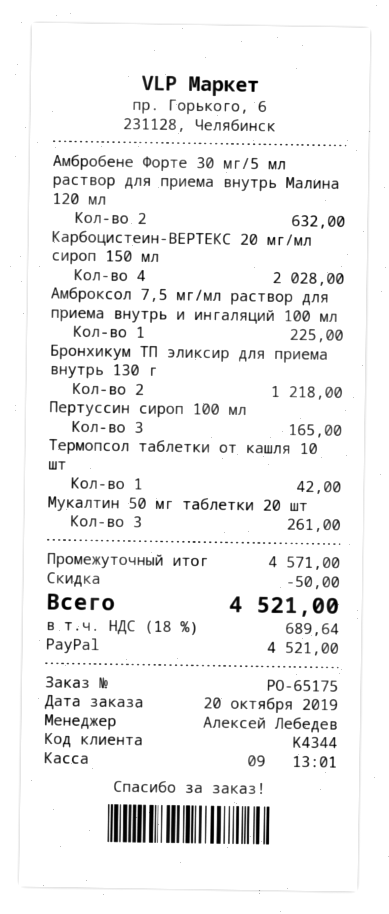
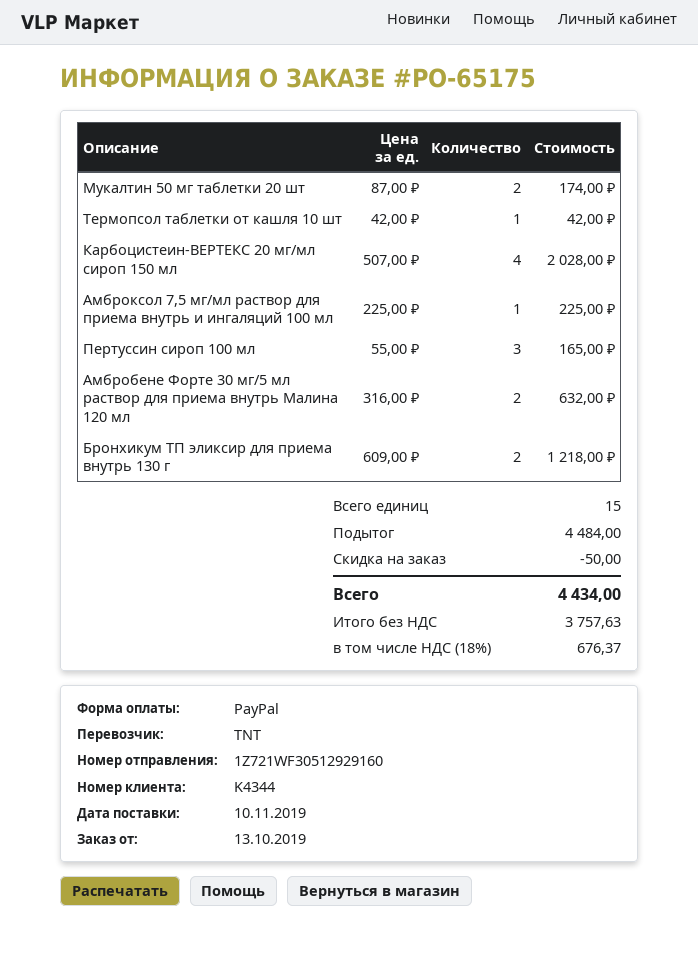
order date: 2019-10-20 -> 2019-10-13
Мукалтин 50 мг таблетки 20 шт: 3 for 261.00 -> 2 for 174.00
subtotal: 4571.00 -> 4484.00
tax: 18% = 689.64 -> 18% = 676.37
total: 4521.00 -> 4434.00

